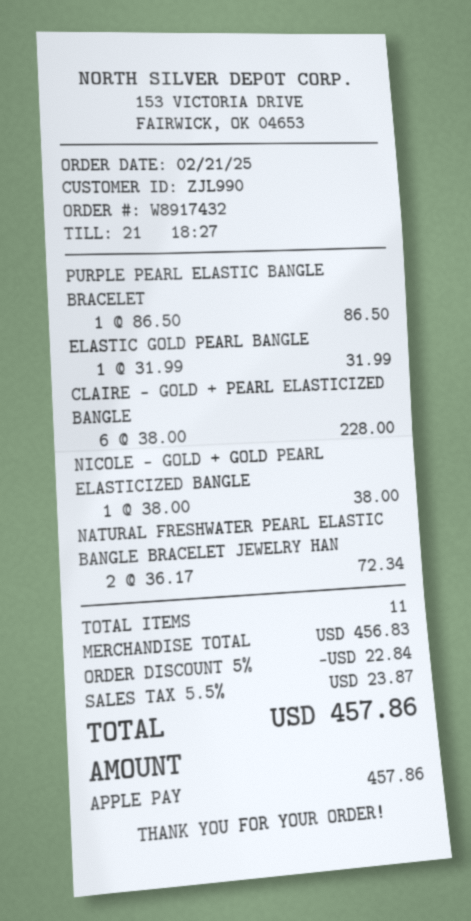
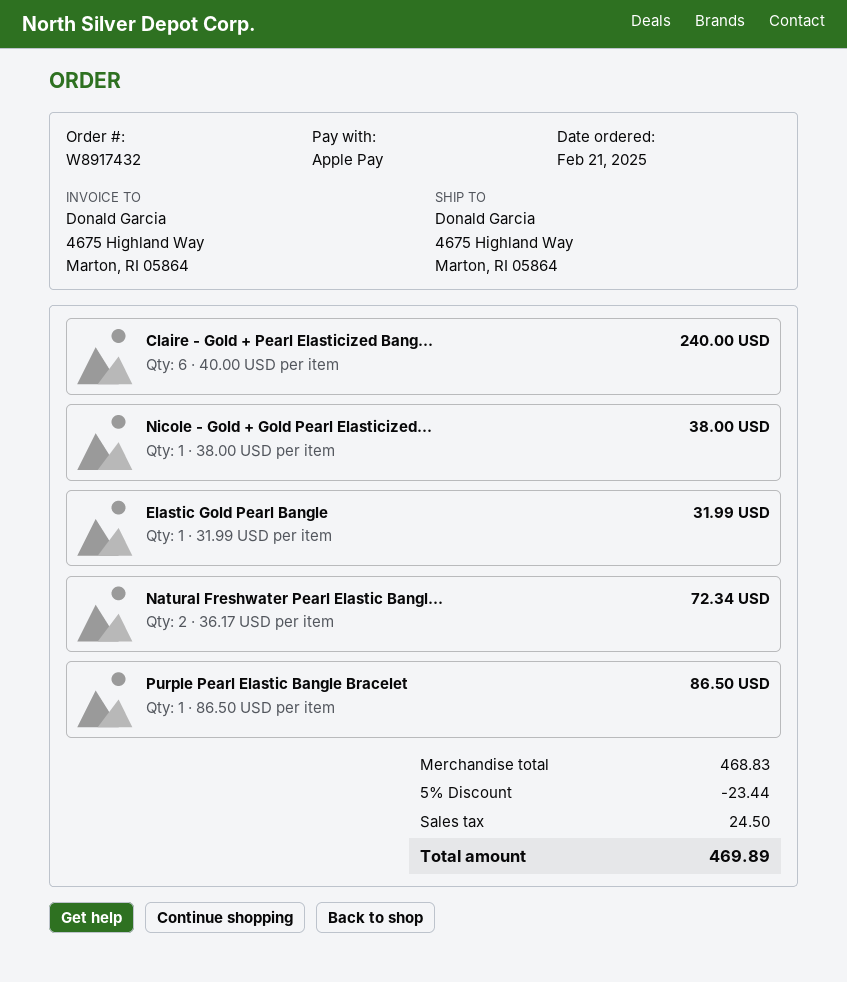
CLAIRE - GOLD + PEARL ELASTICIZED BANGLE: 6 x 38.00 = 228.00 -> 6 x 40.00 = 240.00
subtotal: 456.83 -> 468.83
discount: 5% = 22.84 -> 5% = 23.44
tax: 23.87 -> 24.50
total: 457.86 -> 469.89

